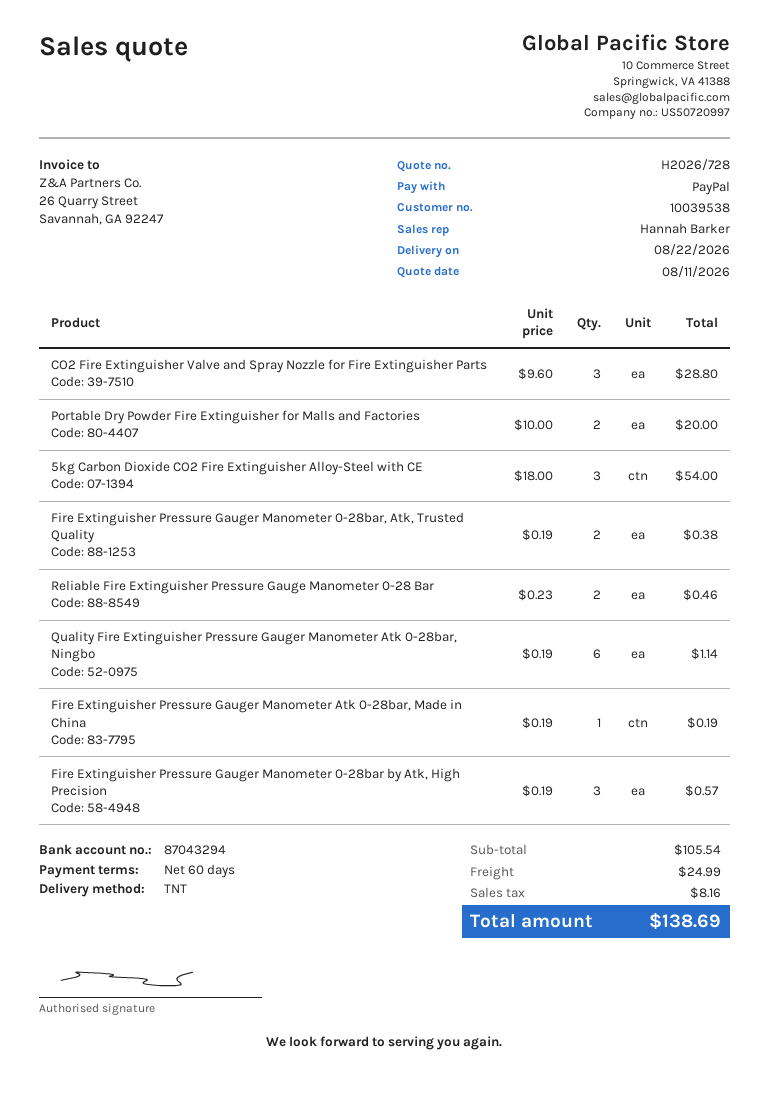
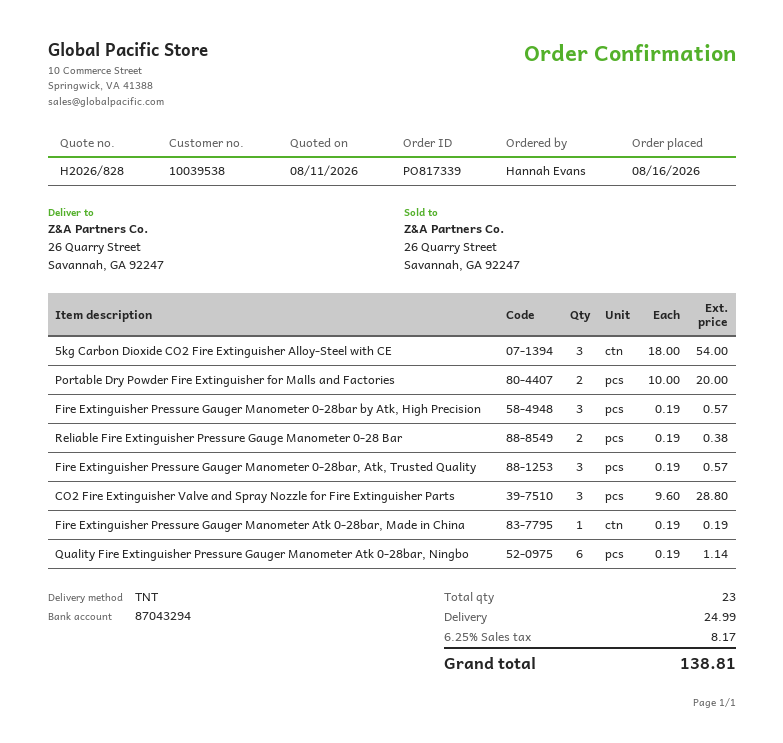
quote number: H2026/728 -> H2026/828
Fire Extinguisher Pressure Gauger Manometer 0-28bar, Atk, Trusted Quality: 2 x 0.19 = 0.38 -> 3 x 0.19 = 0.57
Reliable Fire Extinguisher Pressure Gauge Manometer 0-28 Bar: 2 x 0.23 = 0.46 -> 2 x 0.19 = 0.38
tax: 8.16 -> 8.17
total: 138.69 -> 138.81

